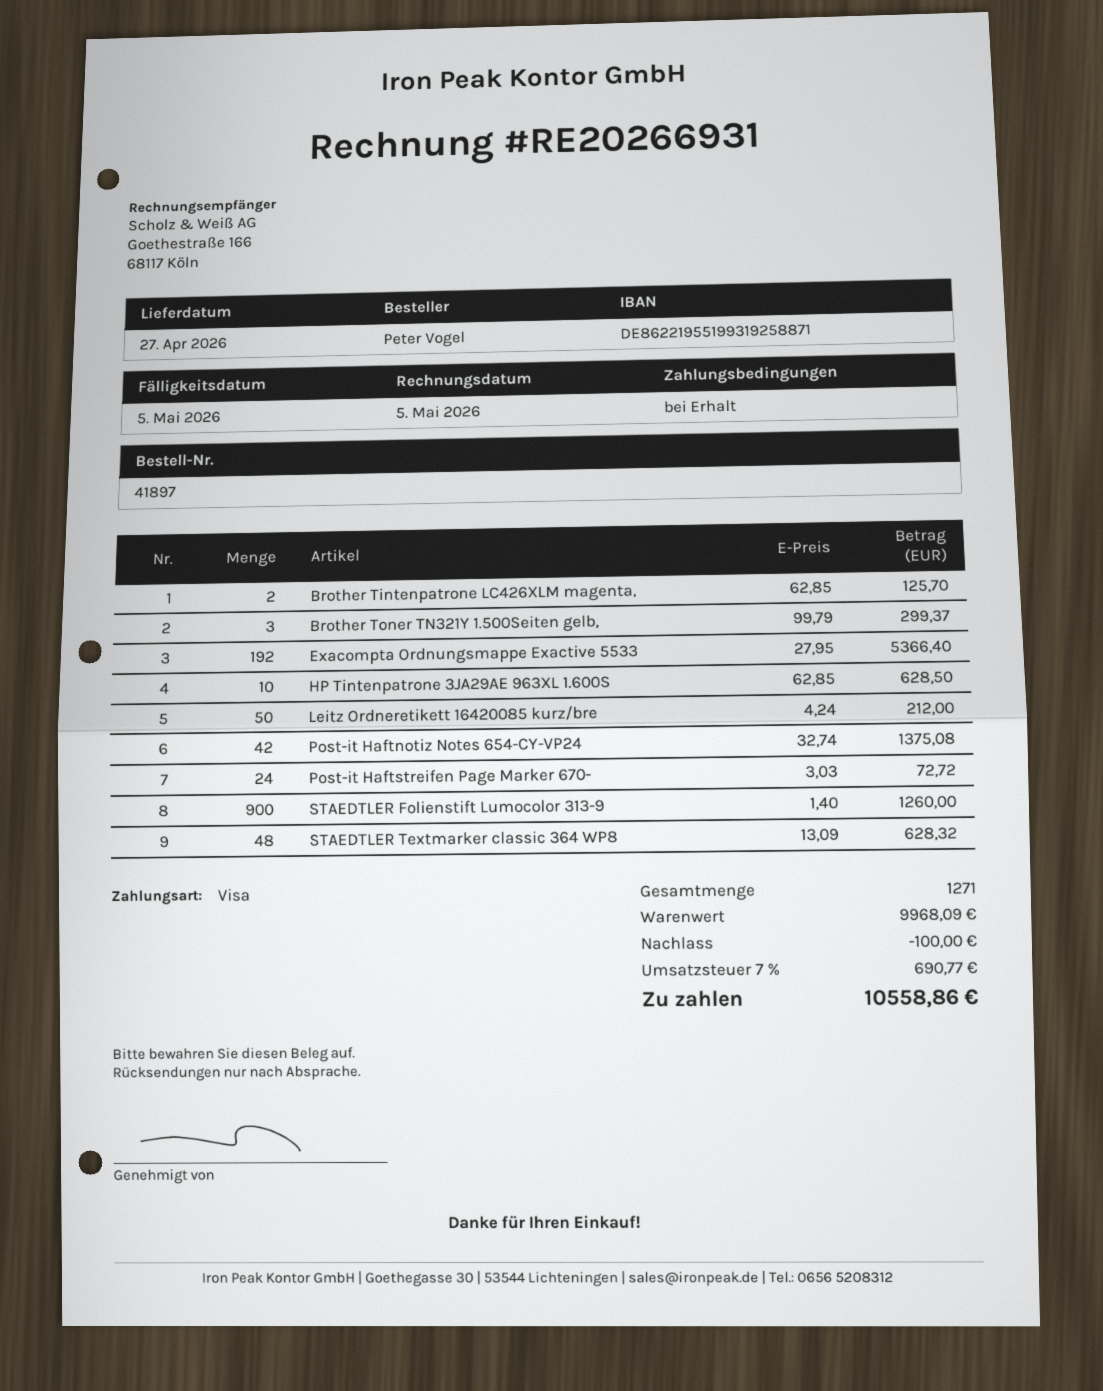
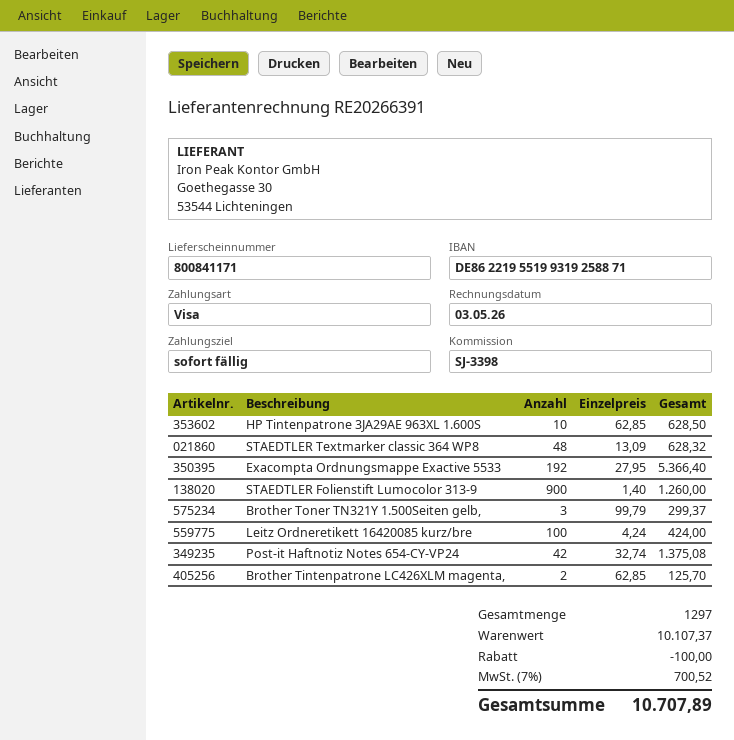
invoice number: RE20266931 -> RE20266391
invoice date: 2026-05-05 -> 2026-05-03
Leitz Ordneretikett 16420085 kurz/bre: 50 x 4.24 = 212.00 -> 100 x 4.24 = 424.00
Post-it Haftstreifen Page Marker 670-: 24 x 3.03 = 72.72 -> none
total quantity: 1271 -> 1297
subtotal: 9968.09 -> 10107.37
tax: 7% = 690.77 -> 7% = 700.52
total: 10558.86 -> 10707.89

